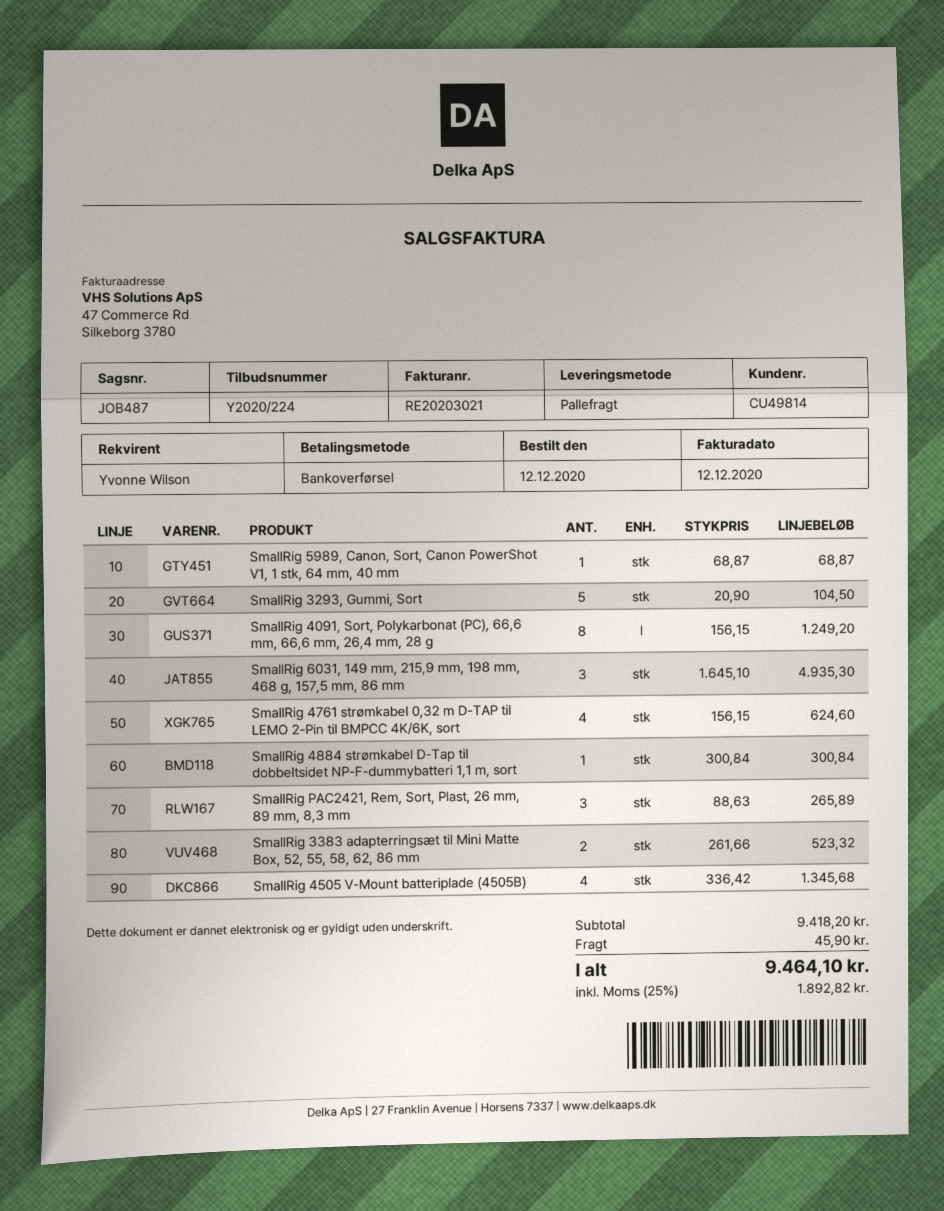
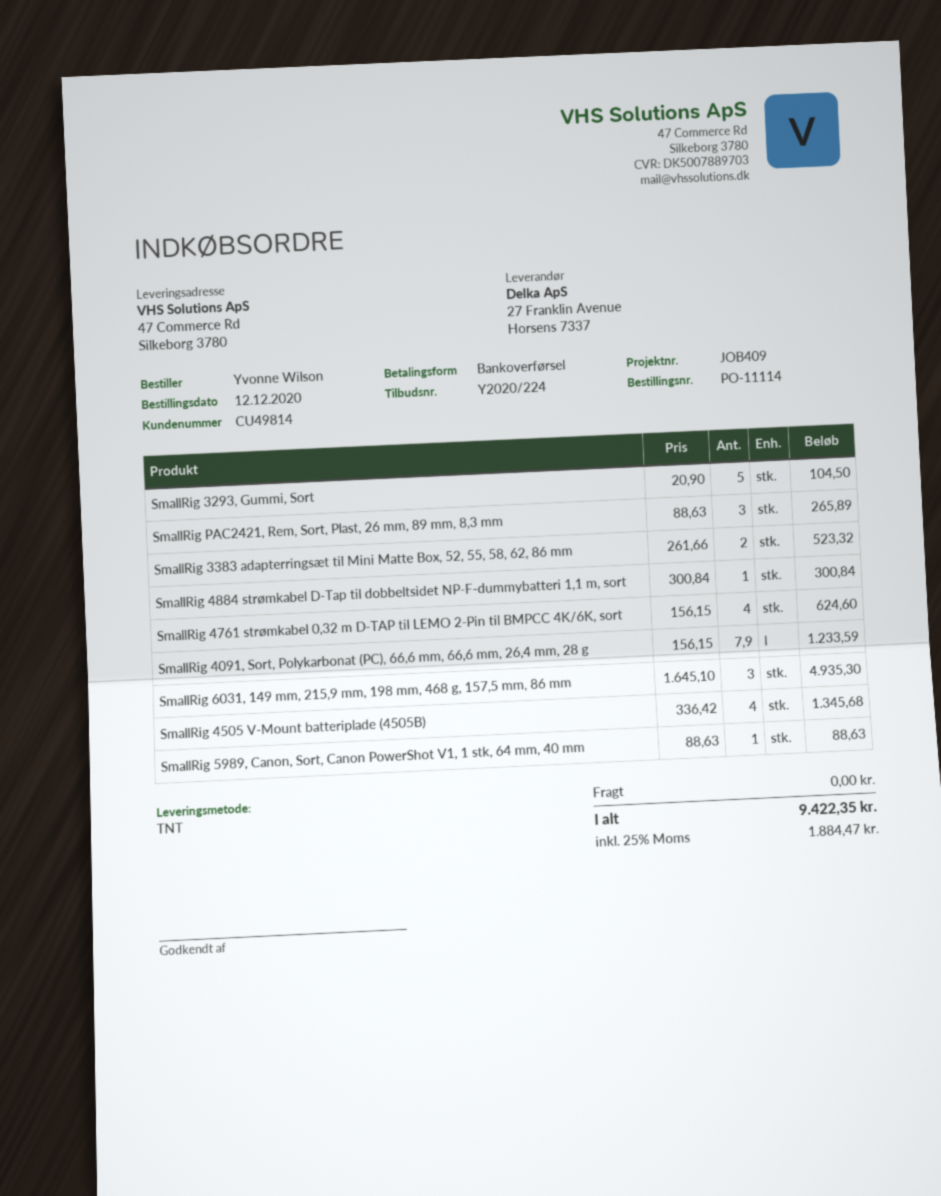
reference: JOB487 -> JOB409
shipping method: pallet freight -> TNT
SmallRig 5989, Canon, Sort, Canon PowerShot V1, 1 stk, 64 mm, 40 mm: 1 x 68.87 = 68.87 -> 1 x 88.63 = 88.63
SmallRig 4091, Sort, Polykarbonat (PC), 66,6 mm, 66,6 mm, 26,4 mm, 28 g: 8 x 156.15 = 1249.20 -> 7.9 x 156.15 = 1233.59
shipping: 45.90 -> 0.00
tax: 25% = 1892.82 -> 25% = 1884.47
total: 9464.10 -> 9422.35

